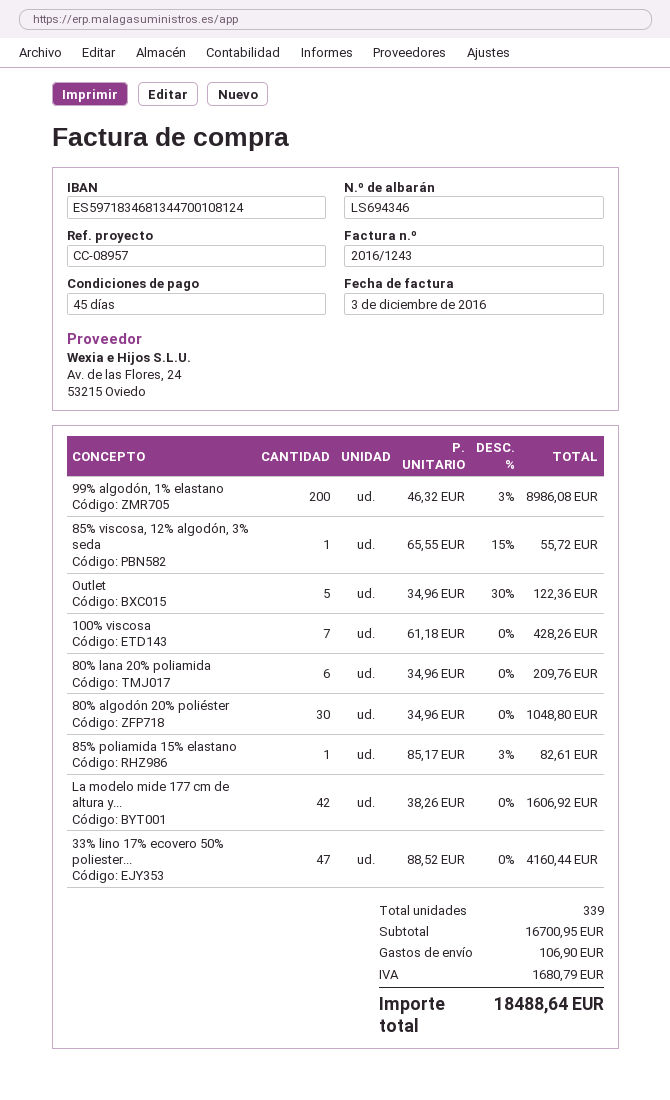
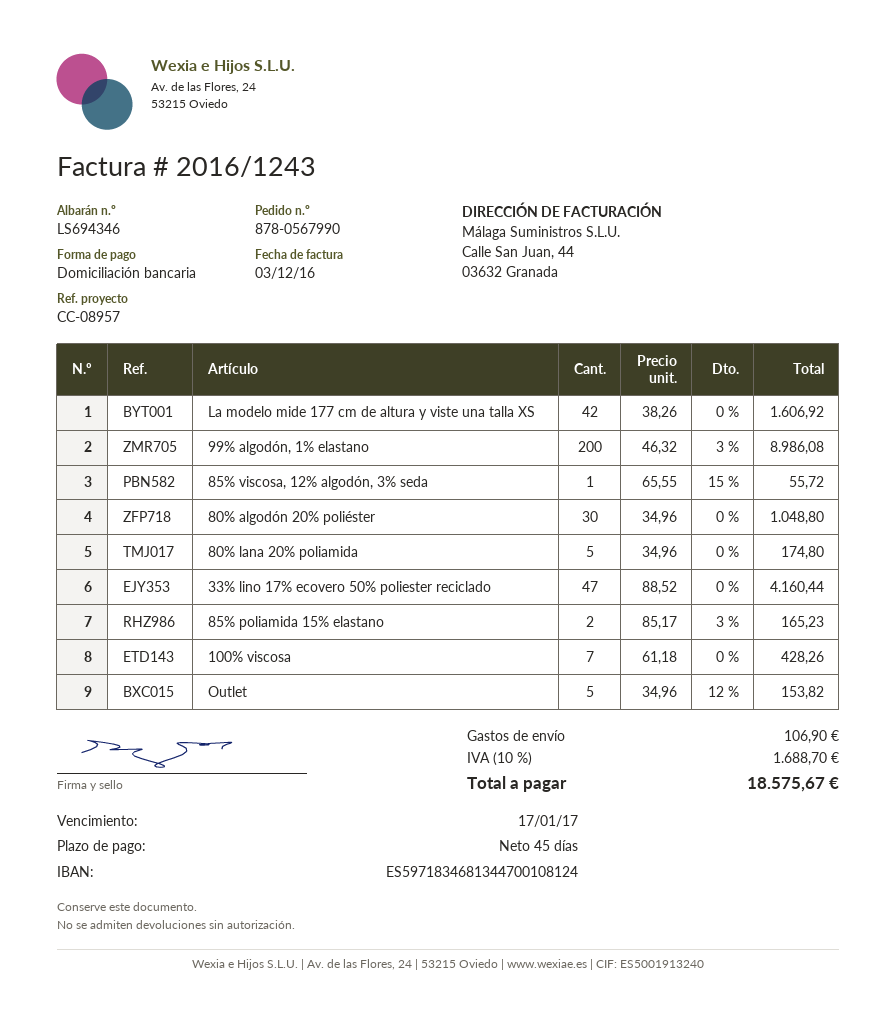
Outlet: 5 x 34.96 - 30% = 122.36 -> 5 x 34.96 - 12% = 153.82
80% lana 20% poliamida: 6 x 34.96 = 209.76 -> 5 x 34.96 = 174.80
85% poliamida 15% elastano: 1 x 85.17 - 3% = 82.61 -> 2 x 85.17 - 3% = 165.23
tax: 1680.79 -> 1688.70
total: 18488.64 -> 18575.67

